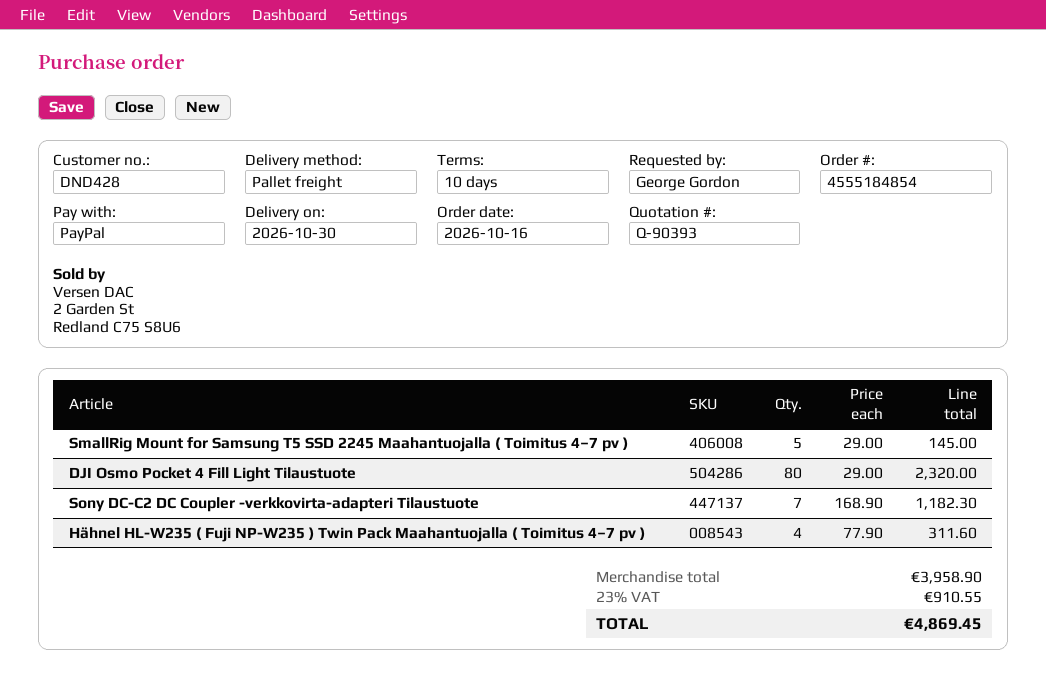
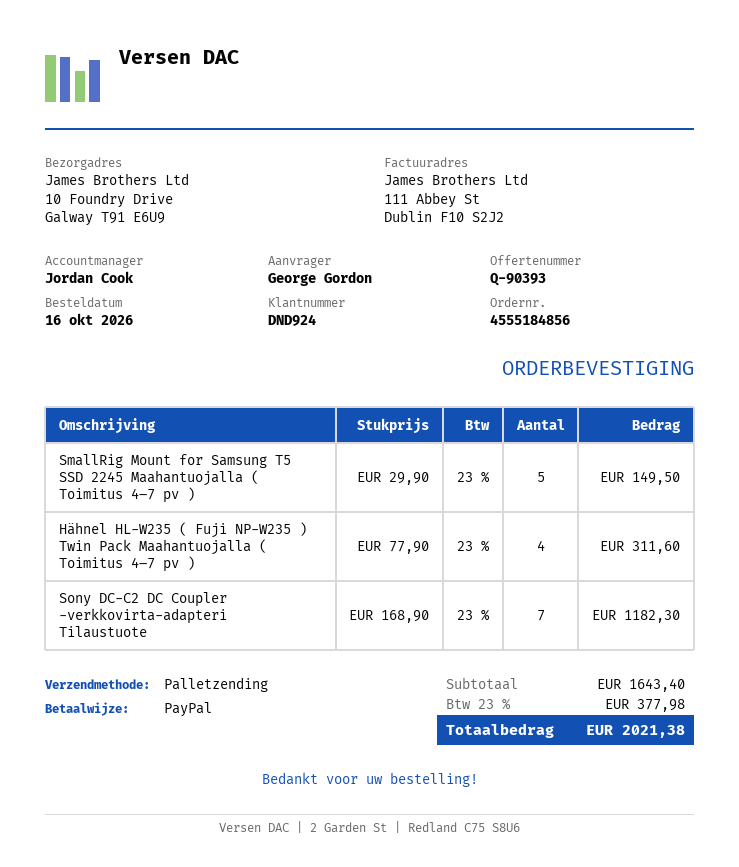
order number: 4555184854 -> 4555184856
customer number: DND428 -> DND924
SmallRig Mount for Samsung T5 SSD 2245 Maahantuojalla ( Toimitus 4–7 pv ): 5 x 29.00 = 145.00 -> 5 x 29.90 = 149.50
DJI Osmo Pocket 4 Fill Light Tilaustuote: 80 x 29.00 = 2320.00 -> none
subtotal: 3958.90 -> 1643.40
tax: 23% = 910.55 -> 23% = 377.98
total: 4869.45 -> 2021.38

